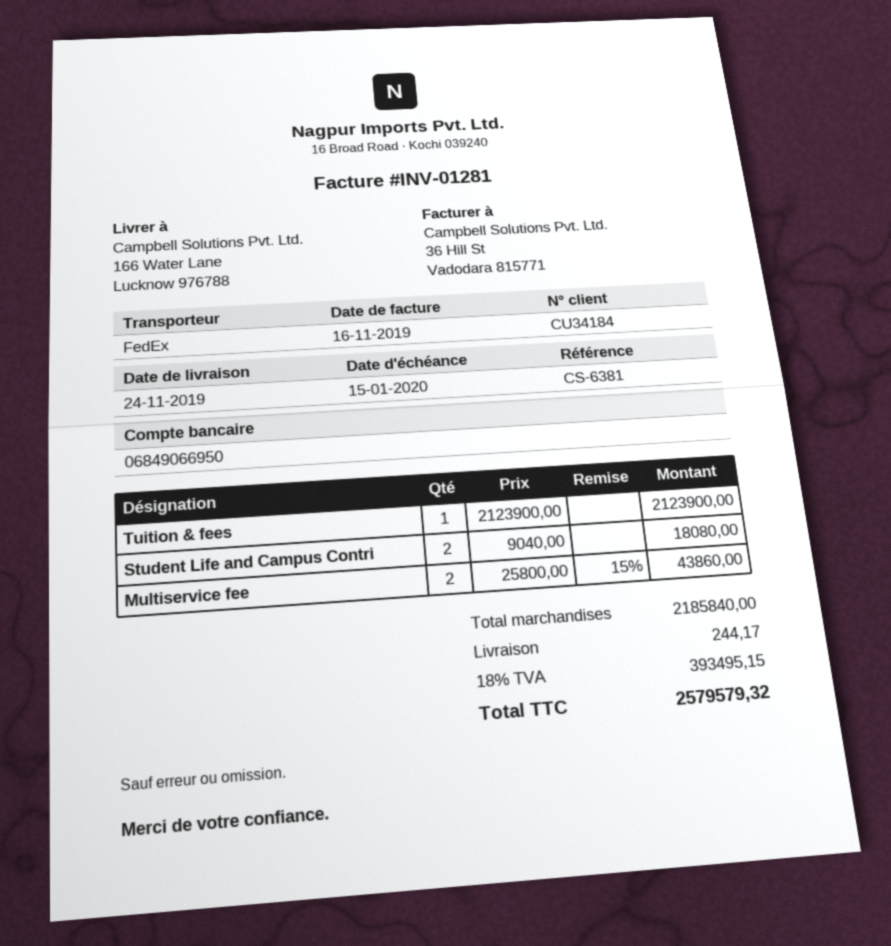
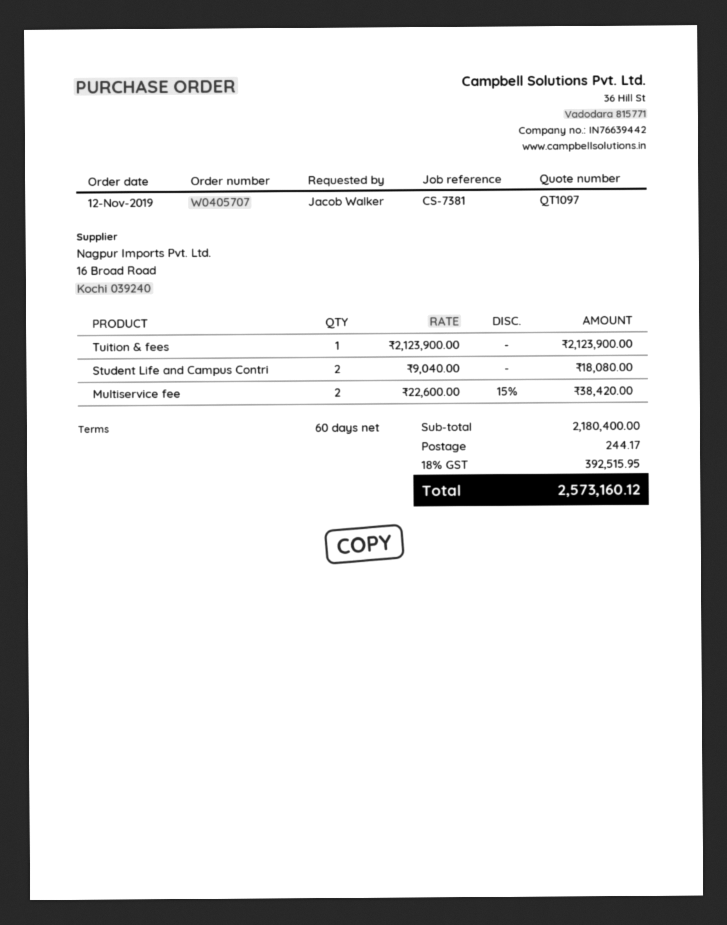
reference: CS-6381 -> CS-7381
Multiservice fee: 2 x 25800.00 - 15% = 43860.00 -> 2 x 22600.00 - 15% = 38420.00
subtotal: 2185840.00 -> 2180400.00
tax: 18% = 393495.15 -> 18% = 392515.95
total: 2579579.32 -> 2573160.12

